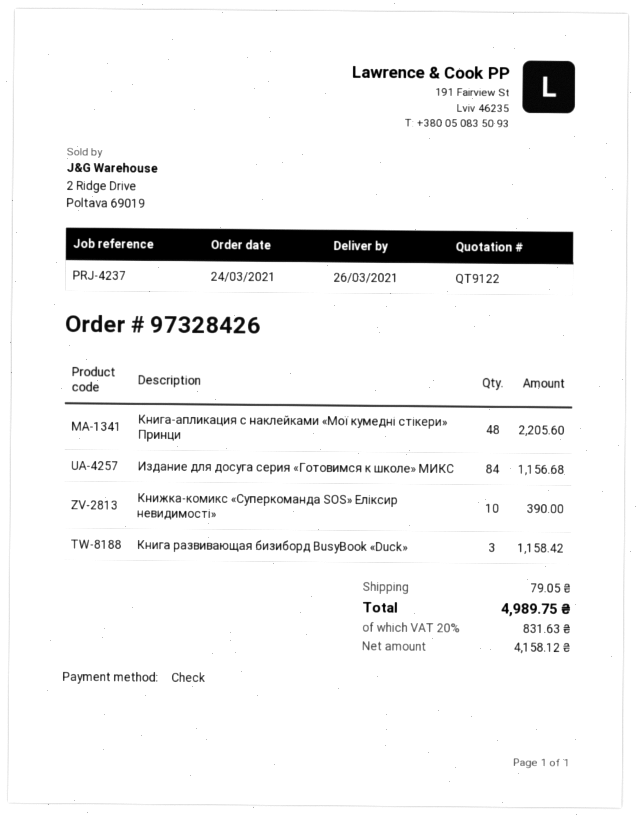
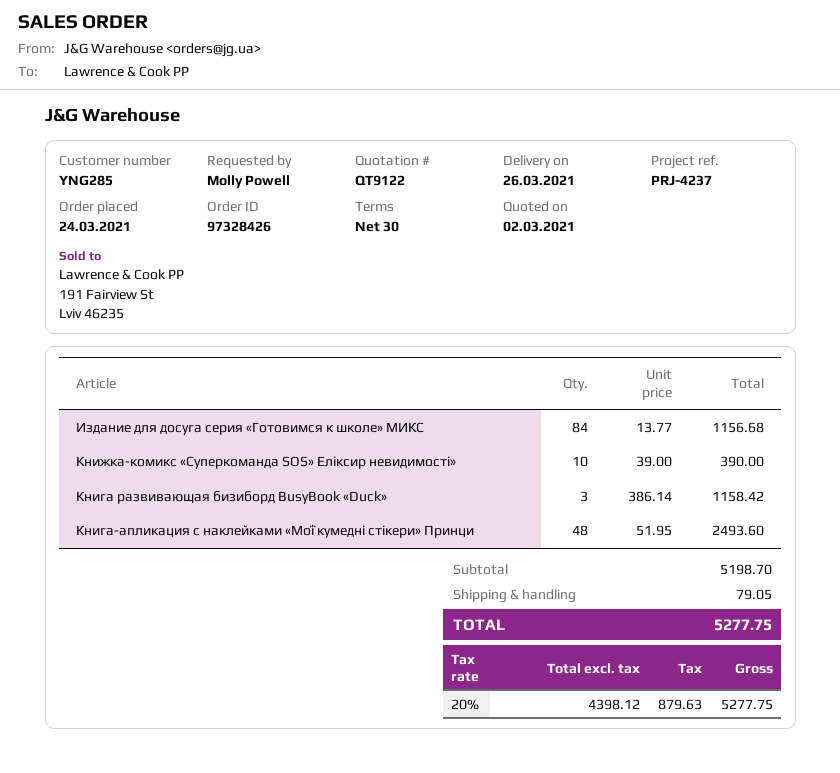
Книга-апликация с наклейками «Мої кумедні стікери» Принци: 48 for 2205.60 -> 48 for 2493.60
net: 4158.12 -> 4398.12
tax: 20% = 831.63 -> 20% = 879.63
total: 4989.75 -> 5277.75

